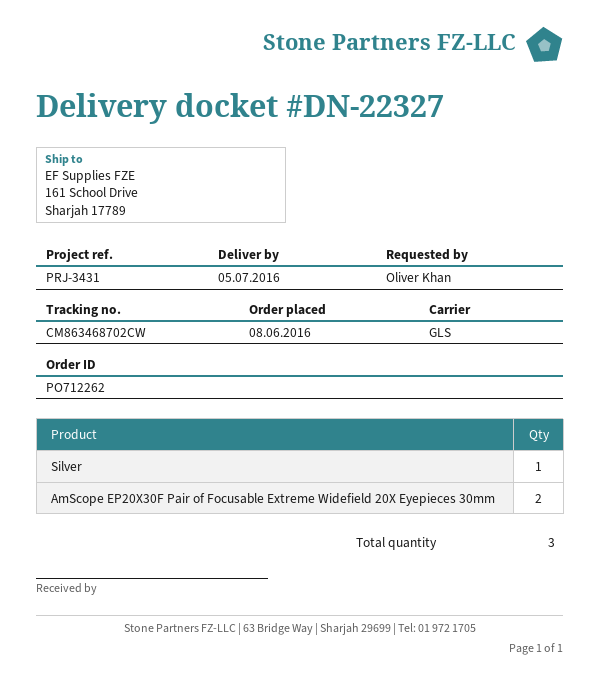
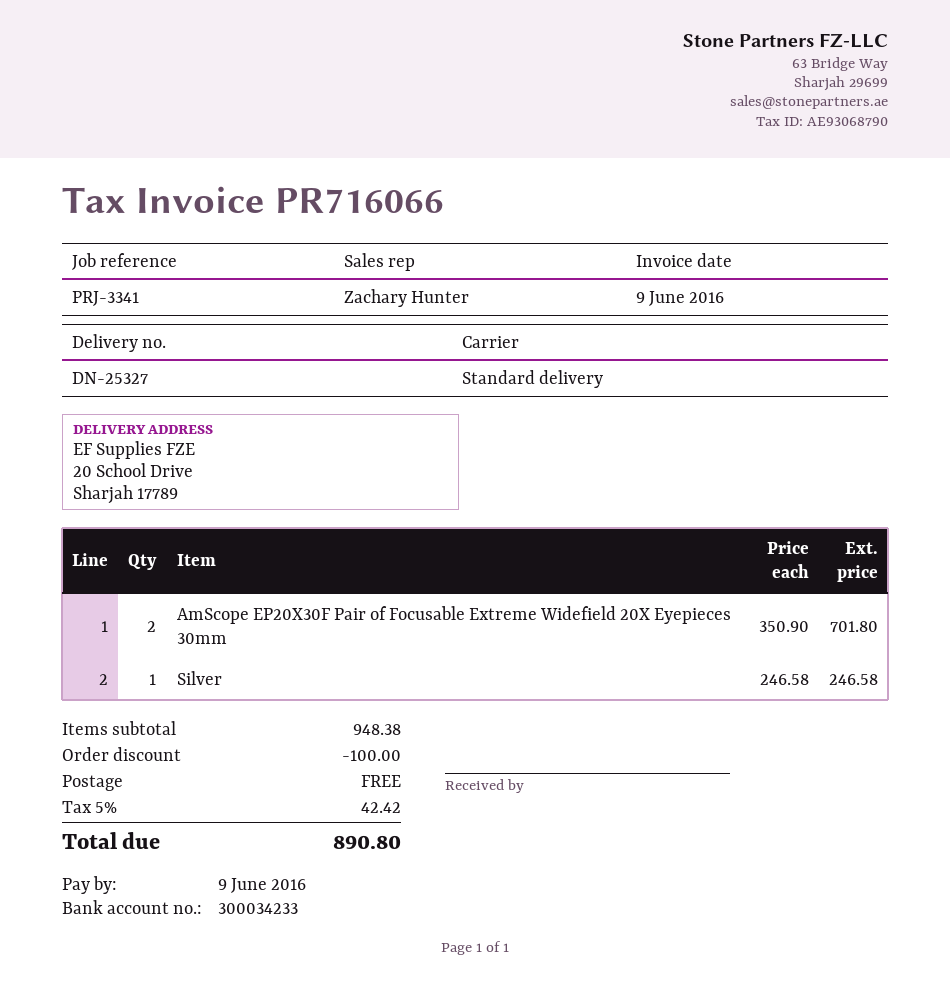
delivery note number: DN-22327 -> DN-25327
reference: PRJ-3431 -> PRJ-3341
shipping method: GLS -> standard
ship to: 161 School Drive, Sharjah 17789 -> 20 School Drive, Sharjah 17789

